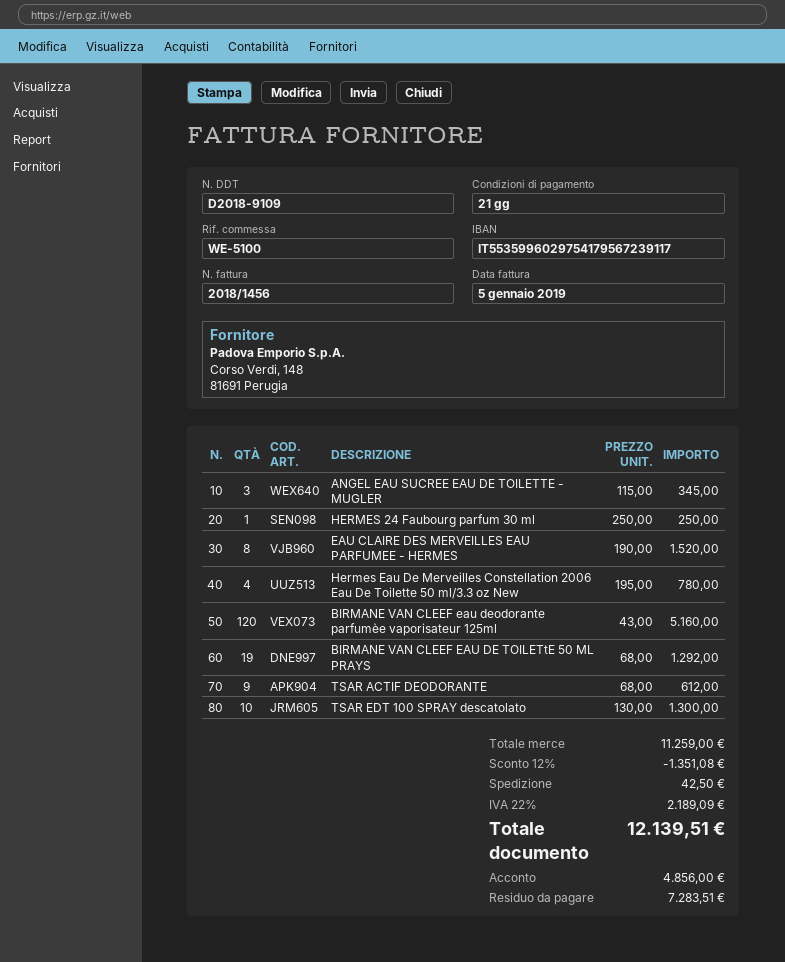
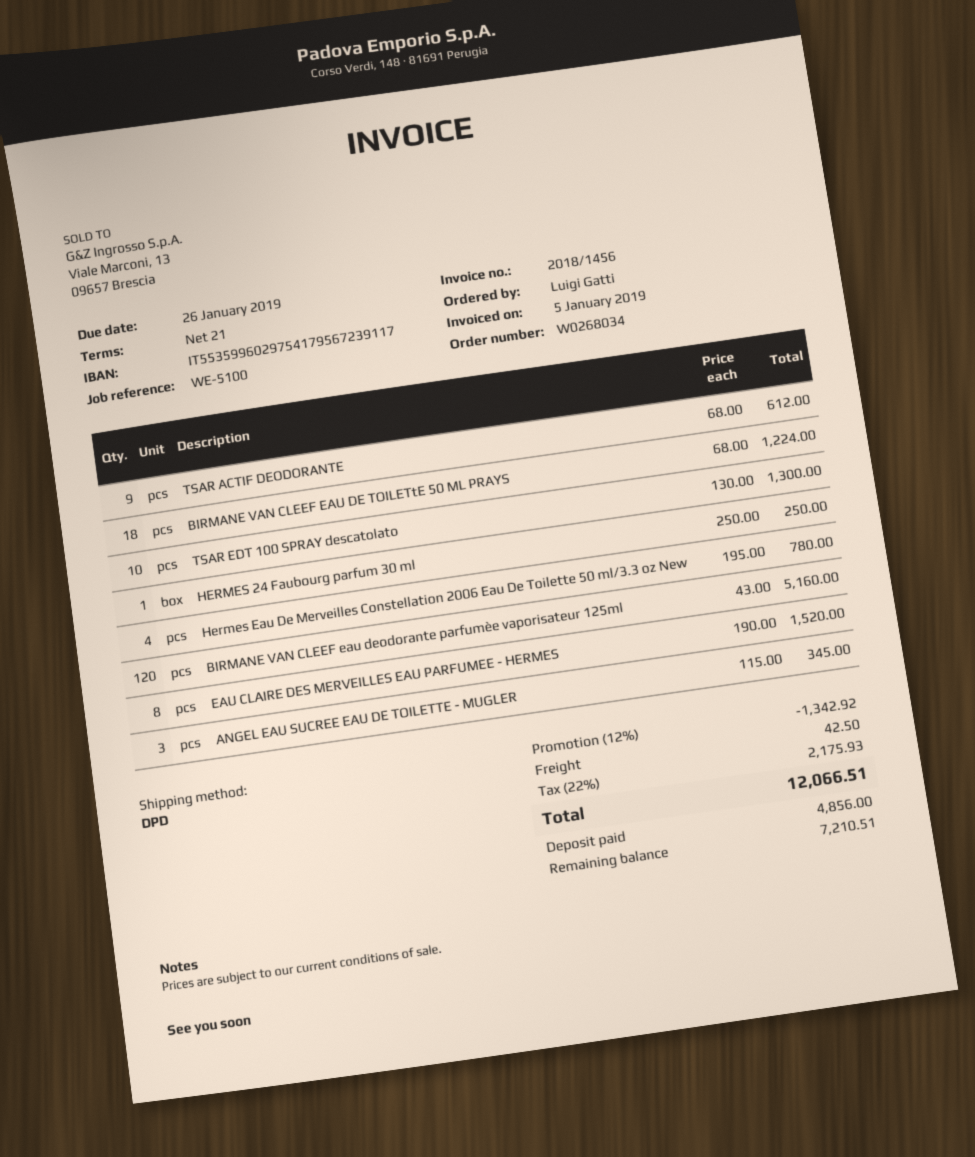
BIRMANE VAN CLEEF EAU DE TOILETtE 50 ML PRAYS: 19 x 68.00 = 1292.00 -> 18 x 68.00 = 1224.00
discount: 12% = 1351.08 -> 12% = 1342.92
tax: 22% = 2189.09 -> 22% = 2175.93
total: 12139.51 -> 12066.51
balance: 7283.51 -> 7210.51

